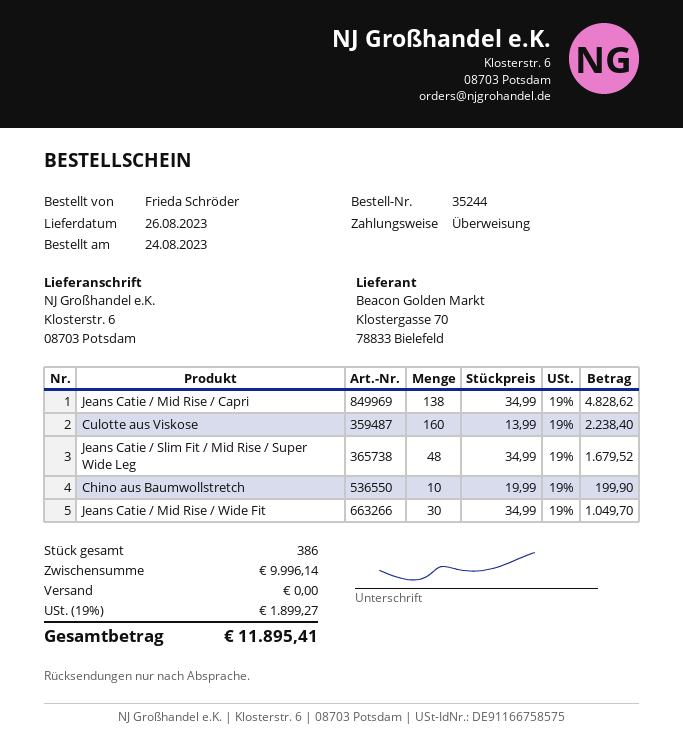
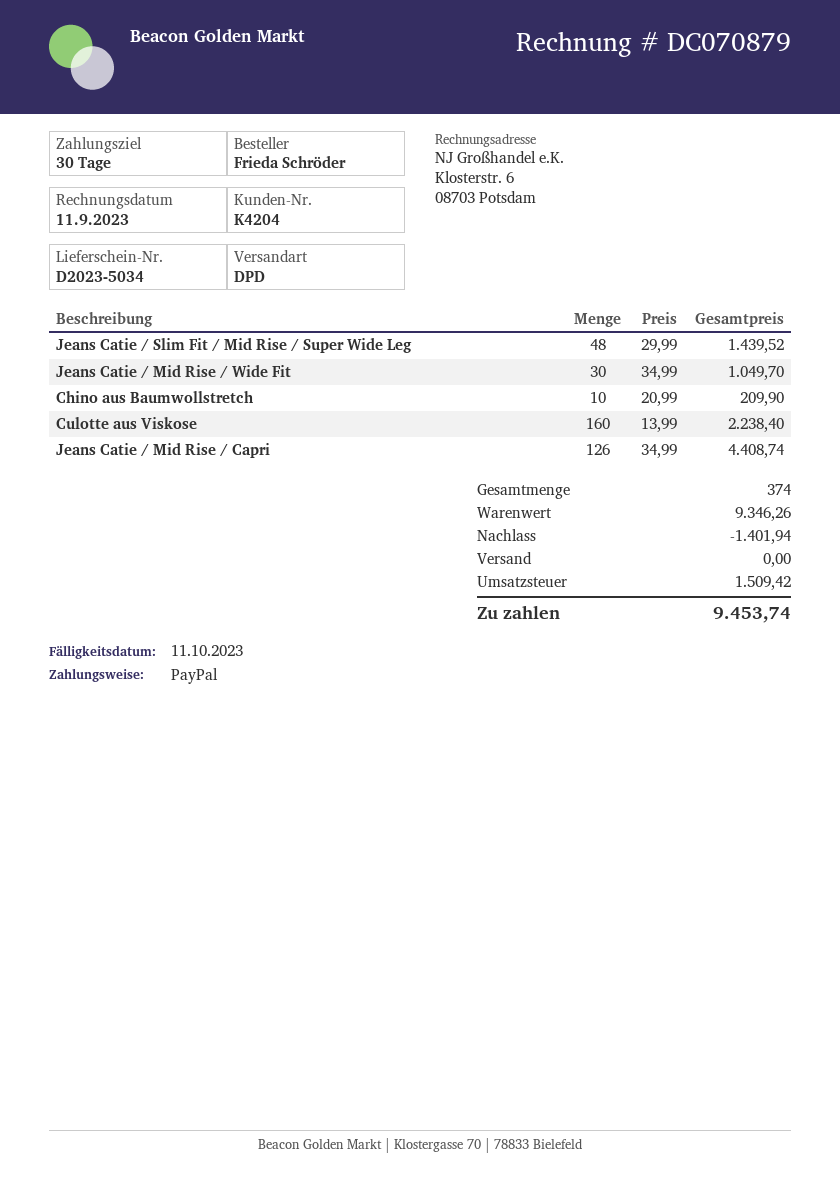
payment method: bank transfer -> PayPal
Jeans Catie / Mid Rise / Capri: 138 x 34.99 = 4828.62 -> 126 x 34.99 = 4408.74
Jeans Catie / Slim Fit / Mid Rise / Super Wide Leg: 48 x 34.99 = 1679.52 -> 48 x 29.99 = 1439.52
Chino aus Baumwollstretch: 10 x 19.99 = 199.90 -> 10 x 20.99 = 209.90
total quantity: 386 -> 374
subtotal: 9996.14 -> 9346.26
discount: none -> 1401.94
tax: 1899.27 -> 1509.42
total: 11895.41 -> 9453.74

